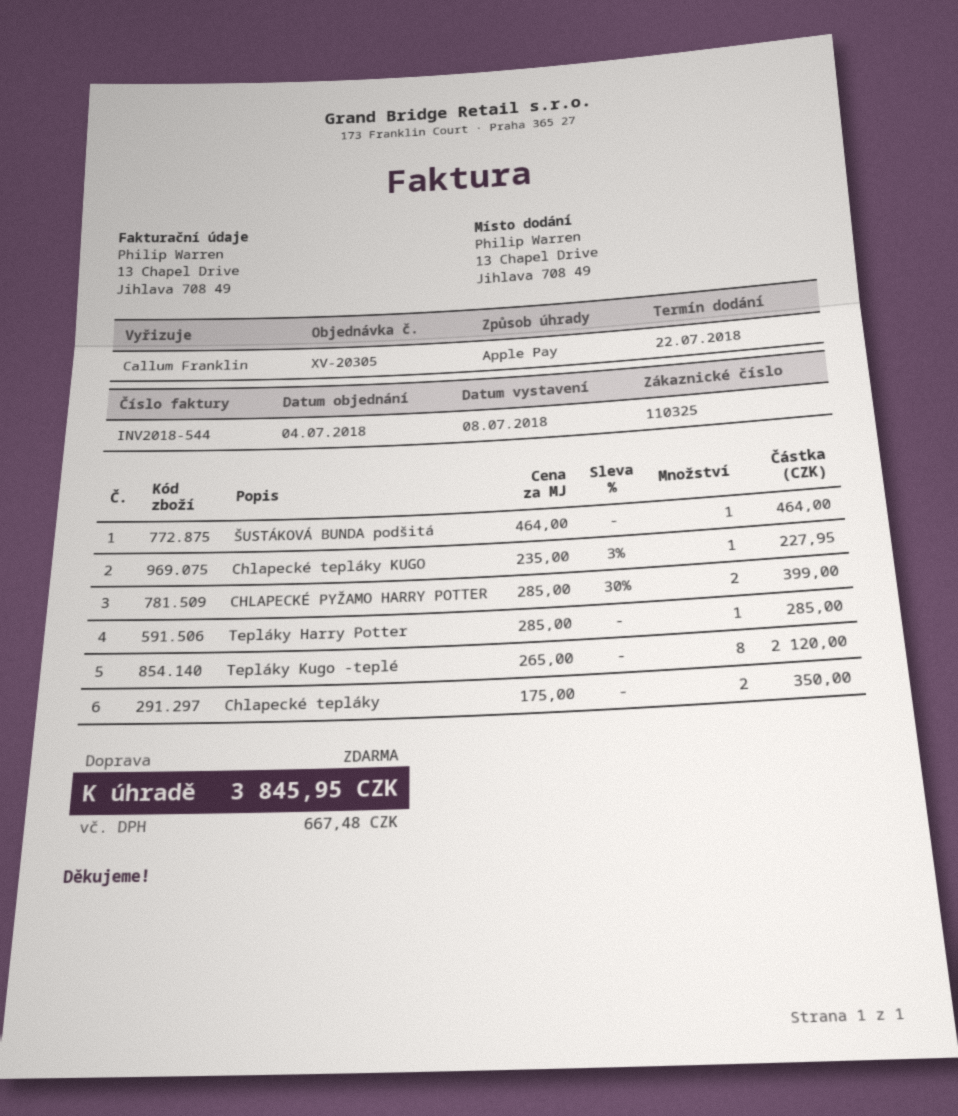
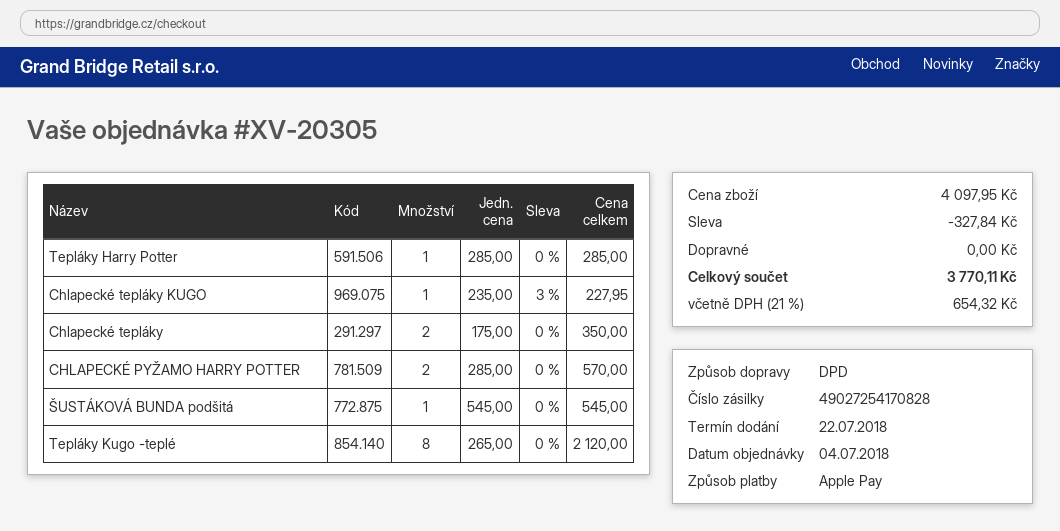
ŠUSTÁKOVÁ BUNDA podšitá: 1 x 464.00 = 464.00 -> 1 x 545.00 = 545.00
CHLAPECKÉ PYŽAMO HARRY POTTER: 2 x 285.00 - 30% = 399.00 -> 2 x 285.00 = 570.00
discount: none -> 327.84
tax: 667.48 -> 654.32
total: 3845.95 -> 3770.11

